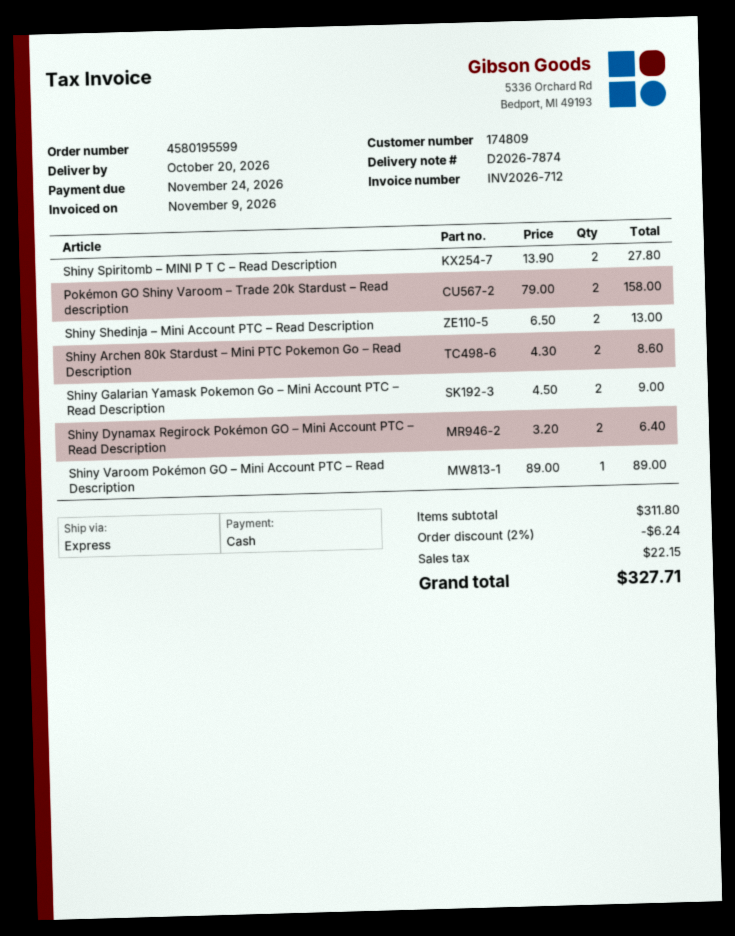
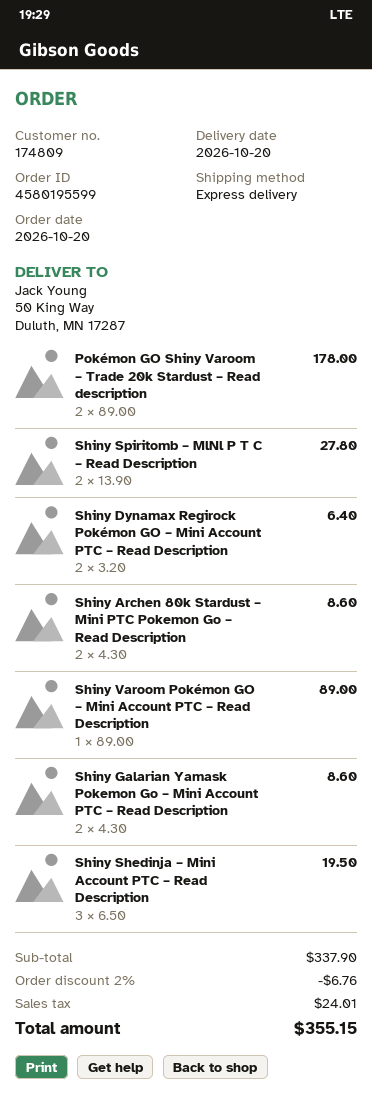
Pokémon GO Shiny Varoom – Trade 20k Stardust – Read description: 2 x 79.00 = 158.00 -> 2 x 89.00 = 178.00
Shiny Shedinja – Mini Account PTC – Read Description: 2 x 6.50 = 13.00 -> 3 x 6.50 = 19.50
Shiny Galarian Yamask Pokemon Go – Mini Account PTC – Read Description: 2 x 4.50 = 9.00 -> 2 x 4.30 = 8.60
subtotal: 311.80 -> 337.90
discount: 2% = 6.24 -> 2% = 6.76
tax: 22.15 -> 24.01
total: 327.71 -> 355.15

